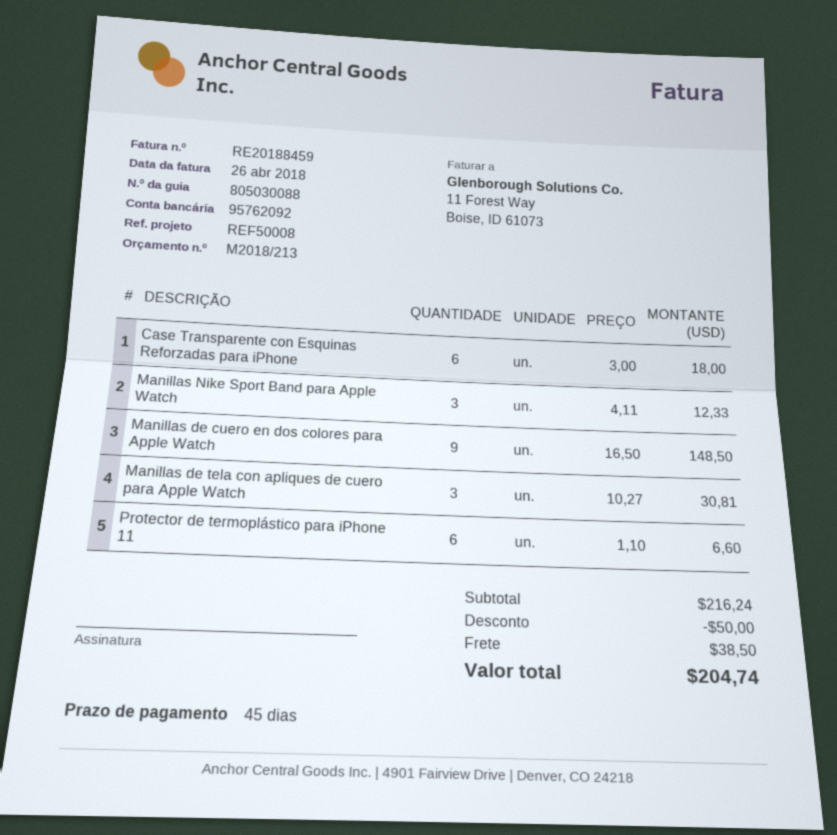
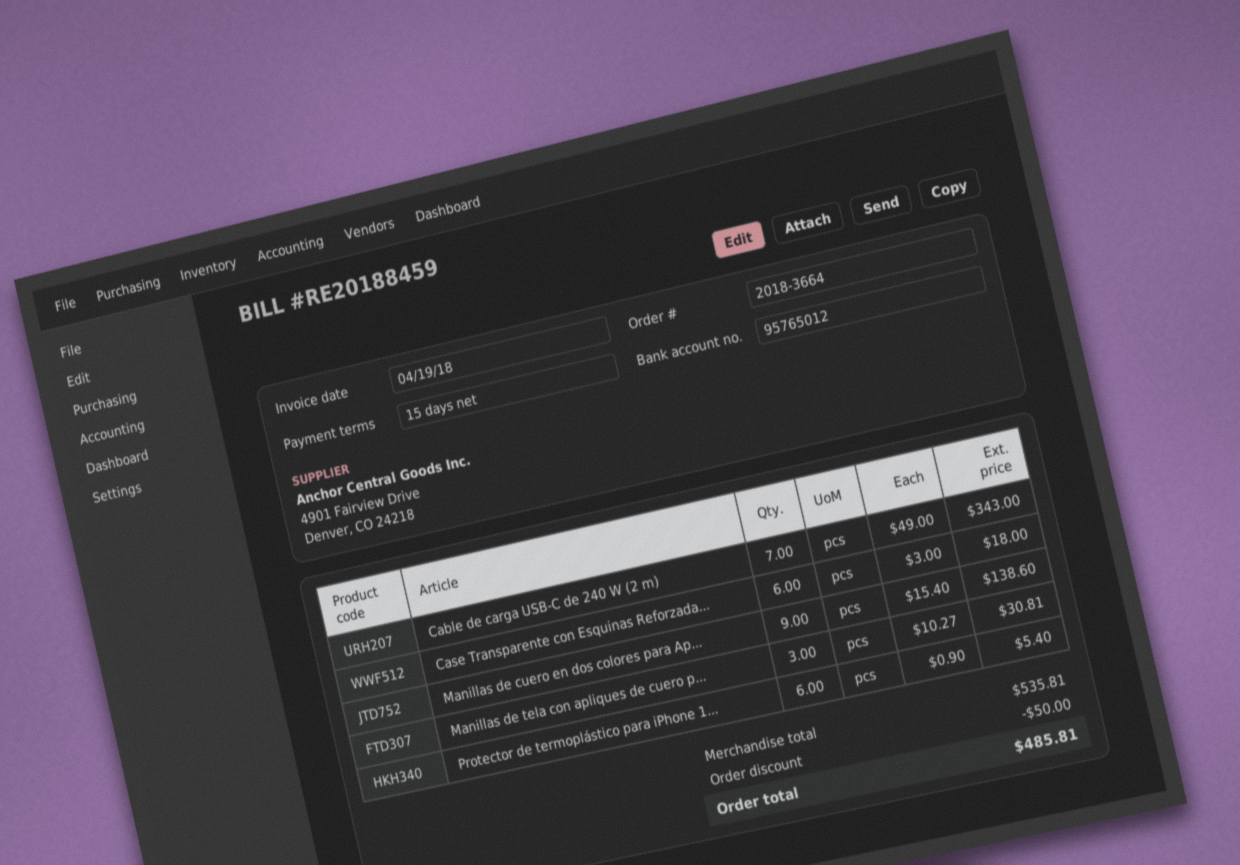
invoice date: 2018-04-26 -> 2018-04-19
payment terms: 45 days -> 15 days
bank account: 95762092 -> 95765012
Manillas Nike Sport Band para Apple Watch: 3 x 4.11 = 12.33 -> none
Manillas de cuero en dos colores para Apple Watch: 9 x 16.50 = 148.50 -> 9 x 15.40 = 138.60
Protector de termoplástico para iPhone 11: 6 x 1.10 = 6.60 -> 6 x 0.90 = 5.40
Cable de carga USB-C de 240 W (2 m): none -> 7 x 49.00 = 343.00
subtotal: 216.24 -> 535.81
shipping: 38.50 -> none
total: 204.74 -> 485.81

